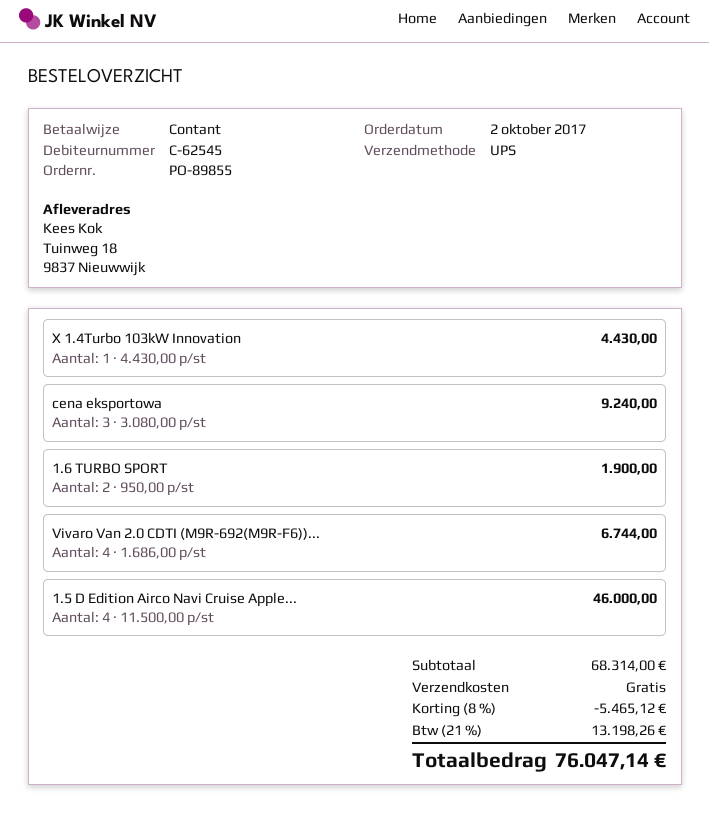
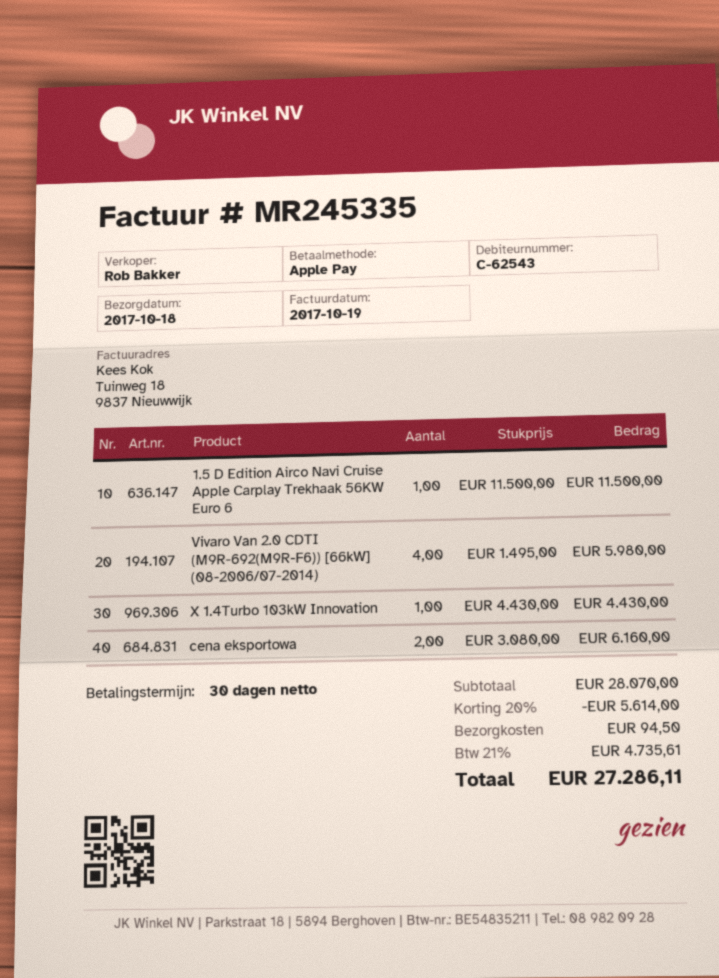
customer number: C-62545 -> C-62543
payment method: cash -> Apple Pay
cena eksportowa: 3 x 3080.00 = 9240.00 -> 2 x 3080.00 = 6160.00
1.6 TURBO SPORT: 2 x 950.00 = 1900.00 -> none
Vivaro Van 2.0 CDTI (M9R-692(M9R-F6))...: 4 x 1686.00 = 6744.00 -> 4 x 1495.00 = 5980.00
1.5 D Edition Airco Navi Cruise Apple...: 4 x 11500.00 = 46000.00 -> 1 x 11500.00 = 11500.00
subtotal: 68314.00 -> 28070.00
discount: 8% = 5465.12 -> 20% = 5614.00
shipping: 0.00 -> 94.50
tax: 21% = 13198.26 -> 21% = 4735.61
total: 76047.14 -> 27286.11

